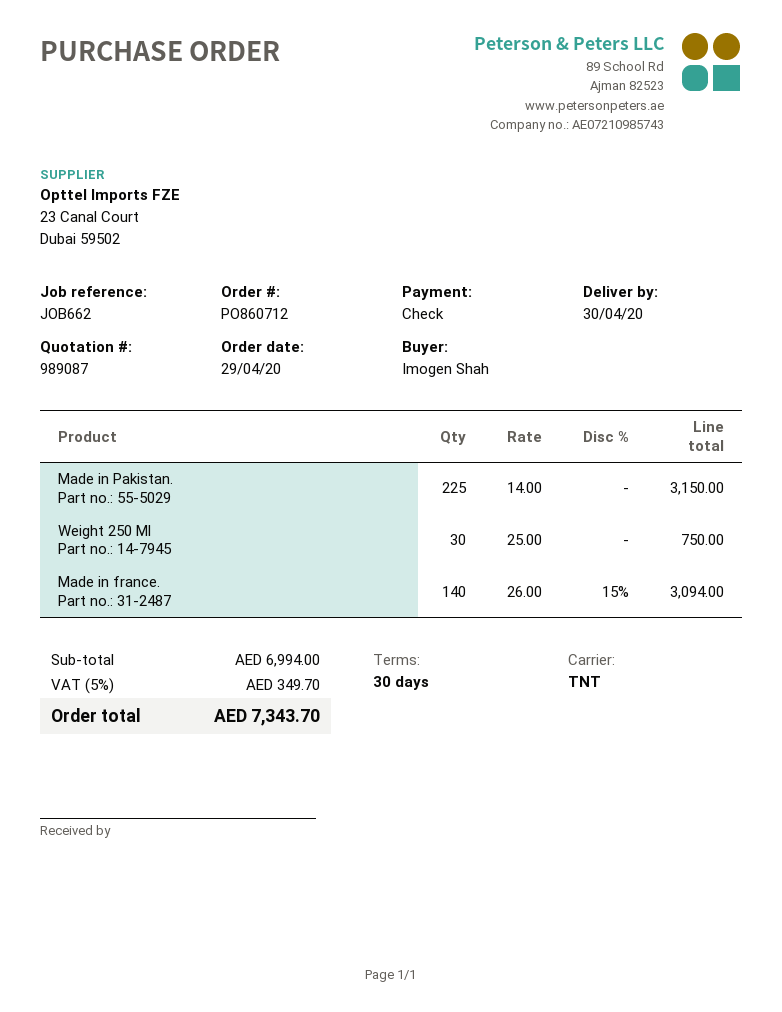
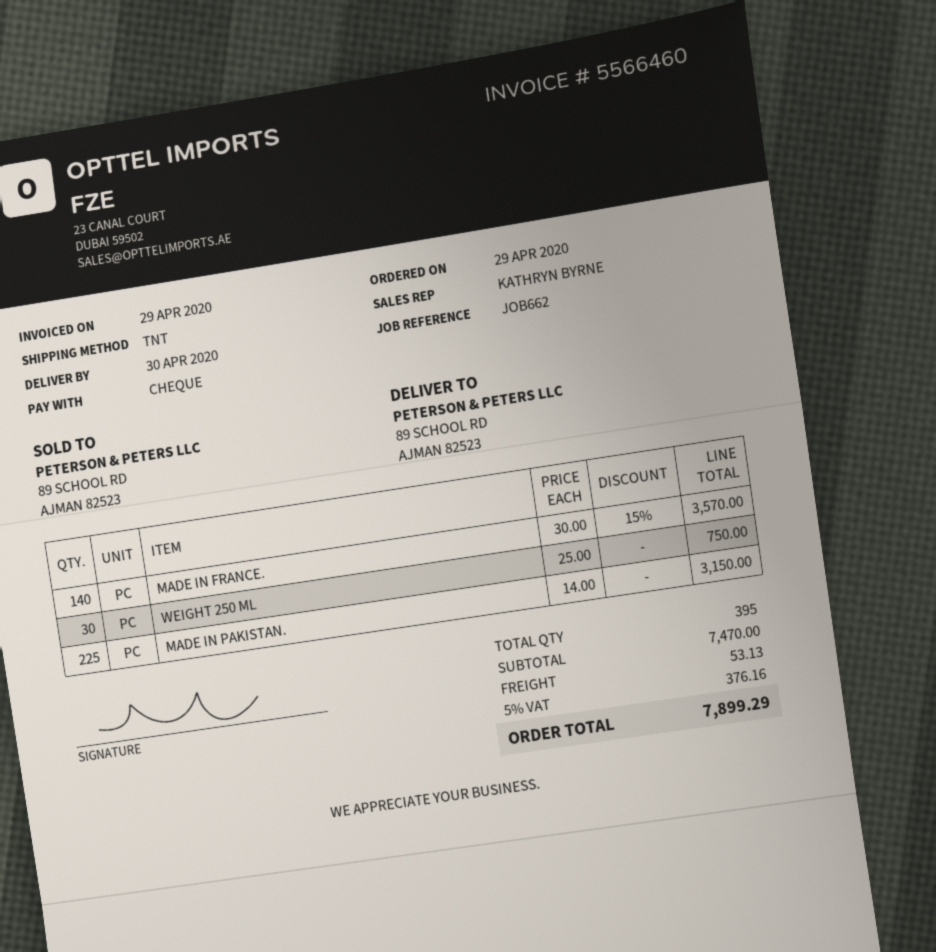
Made in france.: 140 x 26.00 - 15% = 3094.00 -> 140 x 30.00 - 15% = 3570.00
subtotal: 6994.00 -> 7470.00
shipping: none -> 53.13
tax: 5% = 349.70 -> 5% = 376.16
total: 7343.70 -> 7899.29

